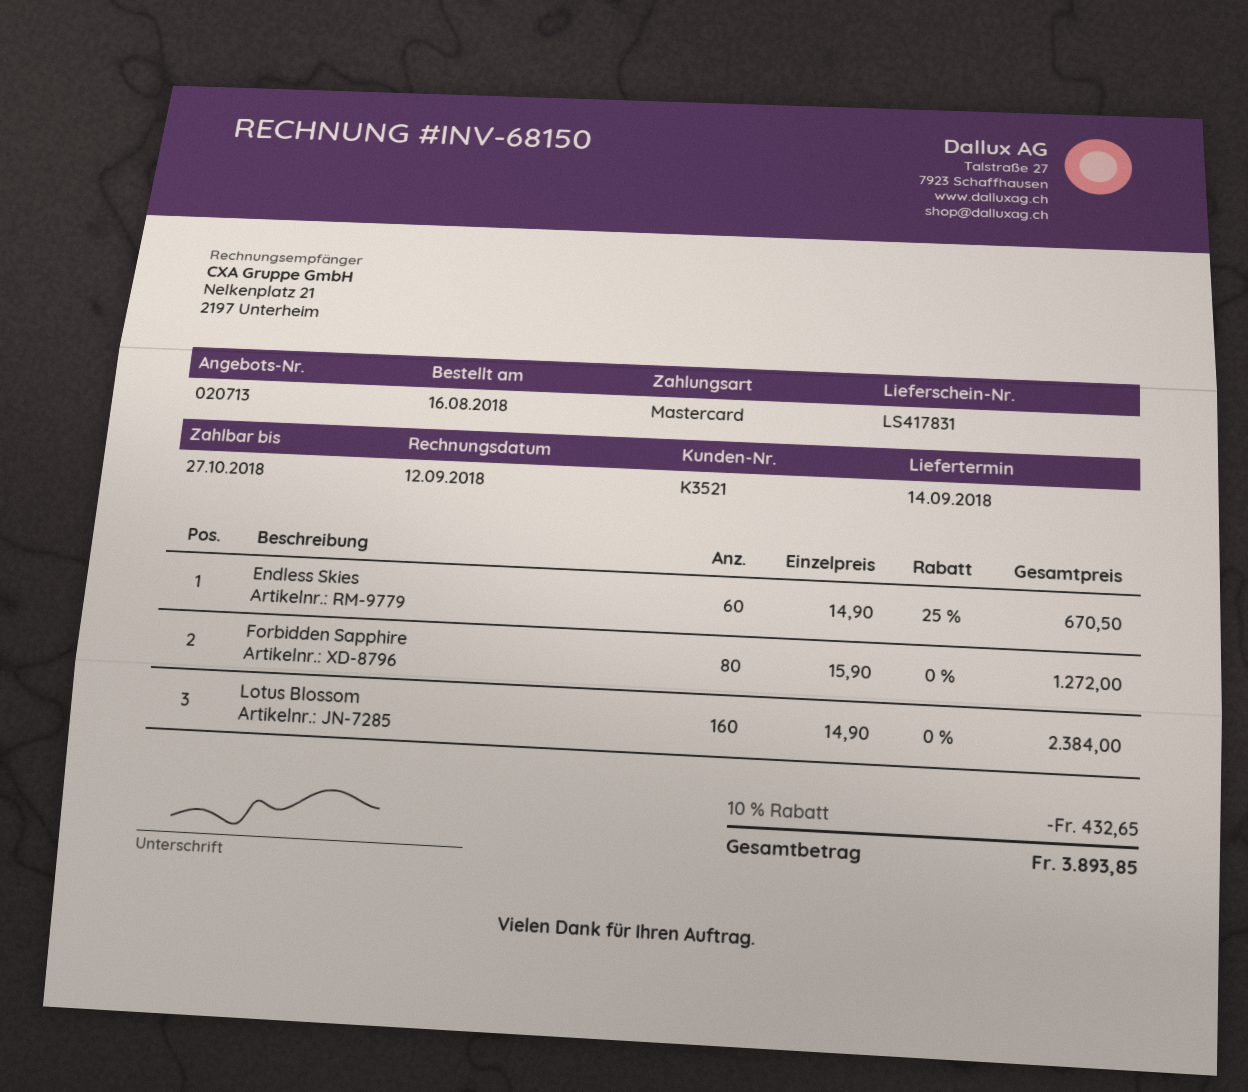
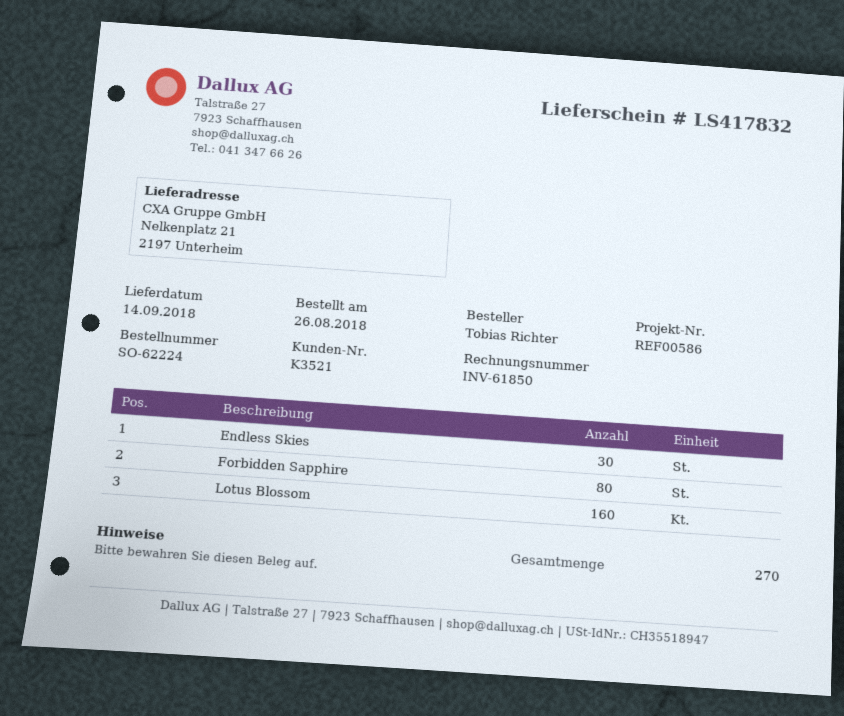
order date: 2018-08-16 -> 2018-08-26
delivery note number: LS417831 -> LS417832
invoice number: INV-68150 -> INV-61850
Endless Skies: 60 -> 30

